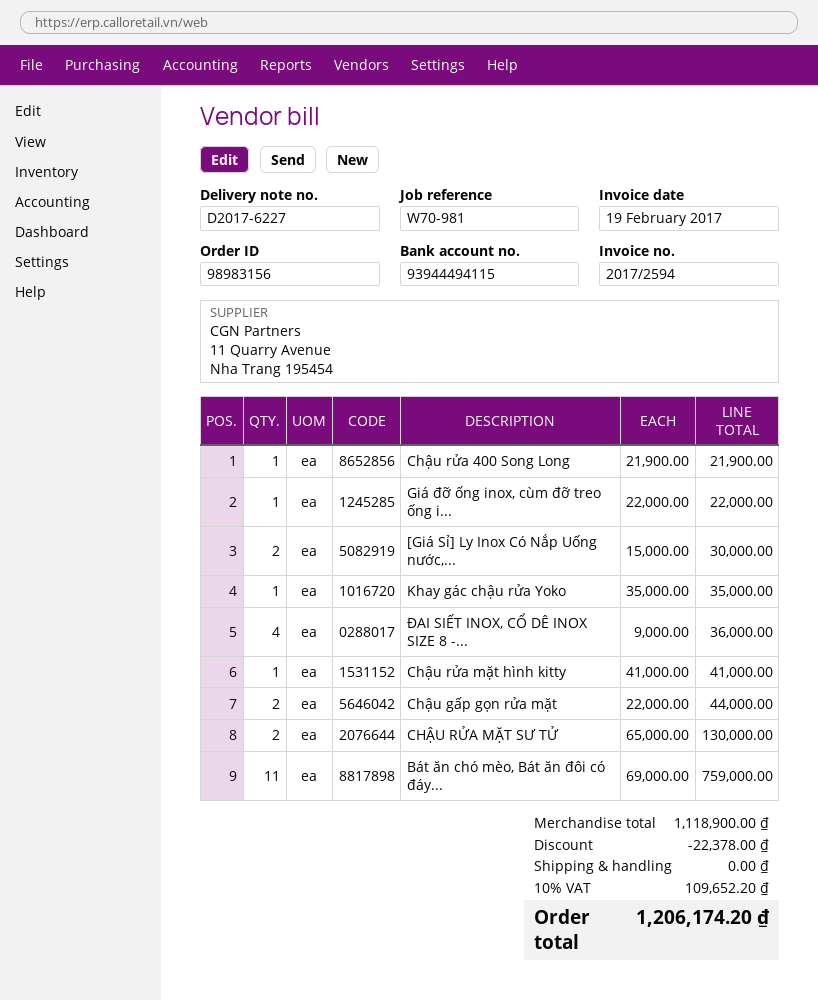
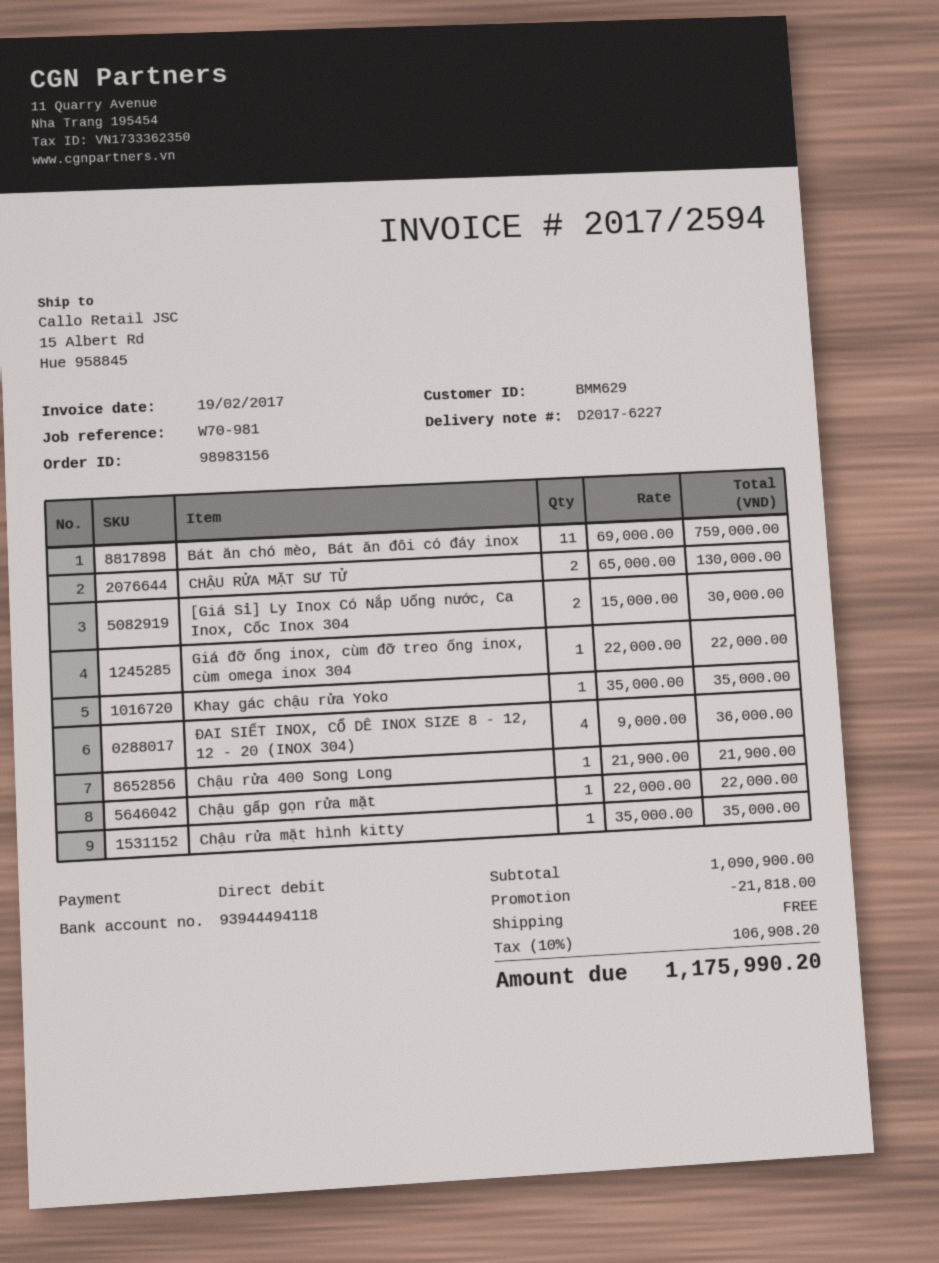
bank account: 93944494115 -> 93944494118
Chậu rửa mặt hình kitty: 1 x 41000.00 = 41000.00 -> 1 x 35000.00 = 35000.00
Chậu gấp gọn rửa mặt: 2 x 22000.00 = 44000.00 -> 1 x 22000.00 = 22000.00
subtotal: 1118900.00 -> 1090900.00
discount: 22378.00 -> 21818.00
tax: 10% = 109652.20 -> 10% = 106908.20
total: 1206174.20 -> 1175990.20

